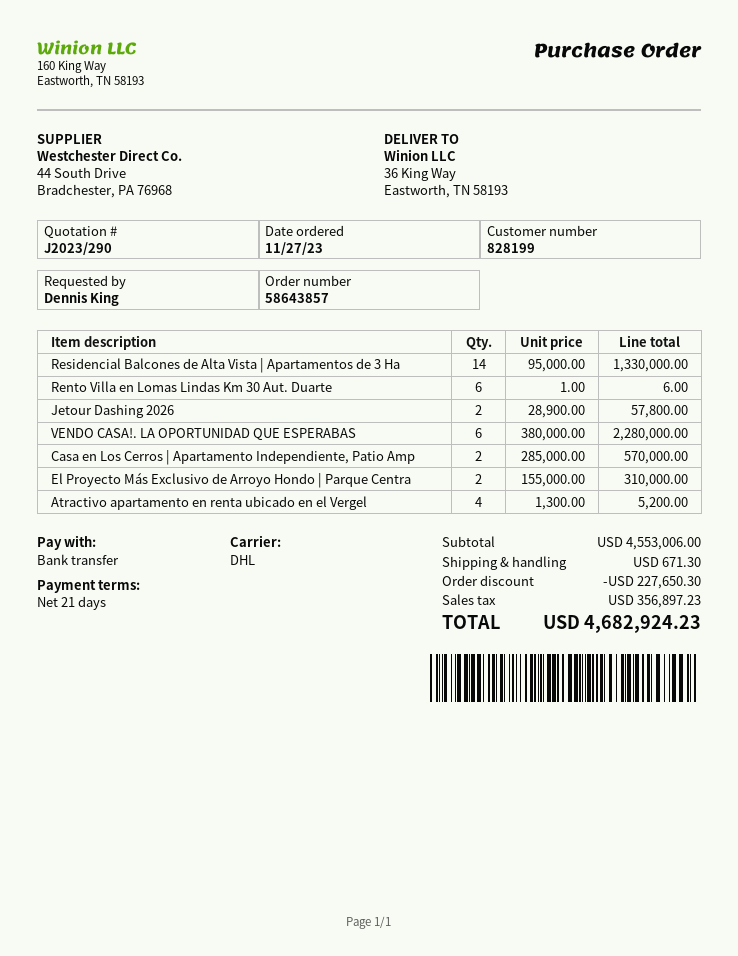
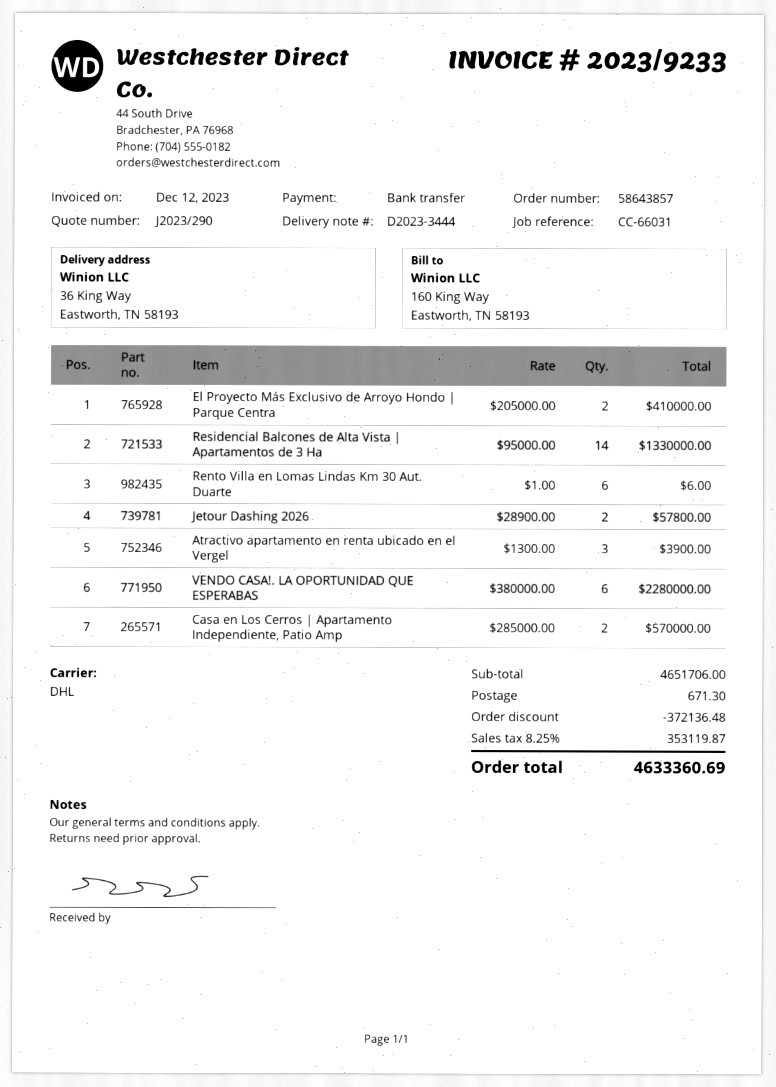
El Proyecto Más Exclusivo de Arroyo Hondo | Parque Centra: 2 x 155000.00 = 310000.00 -> 2 x 205000.00 = 410000.00
Atractivo apartamento en renta ubicado en el Vergel: 4 x 1300.00 = 5200.00 -> 3 x 1300.00 = 3900.00
subtotal: 4553006.00 -> 4651706.00
discount: 227650.30 -> 372136.48
tax: 356897.23 -> 353119.87
total: 4682924.23 -> 4633360.69

